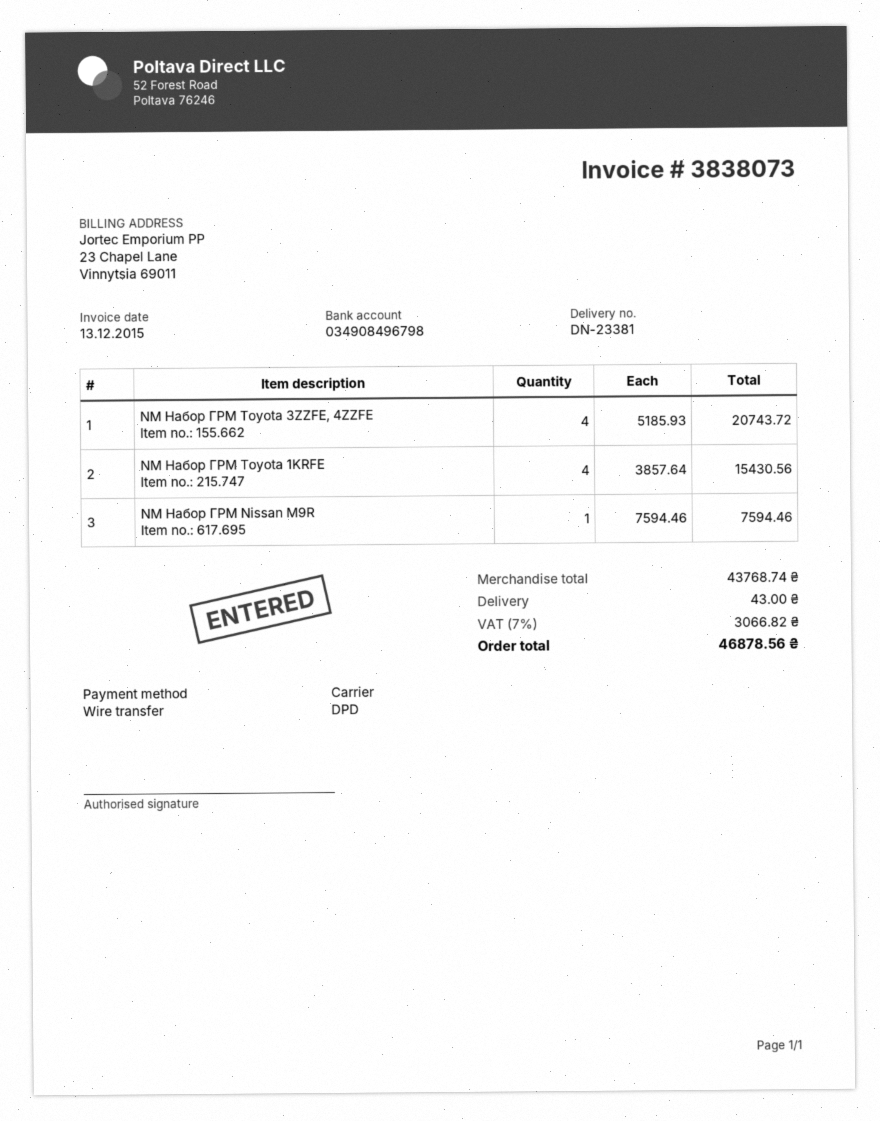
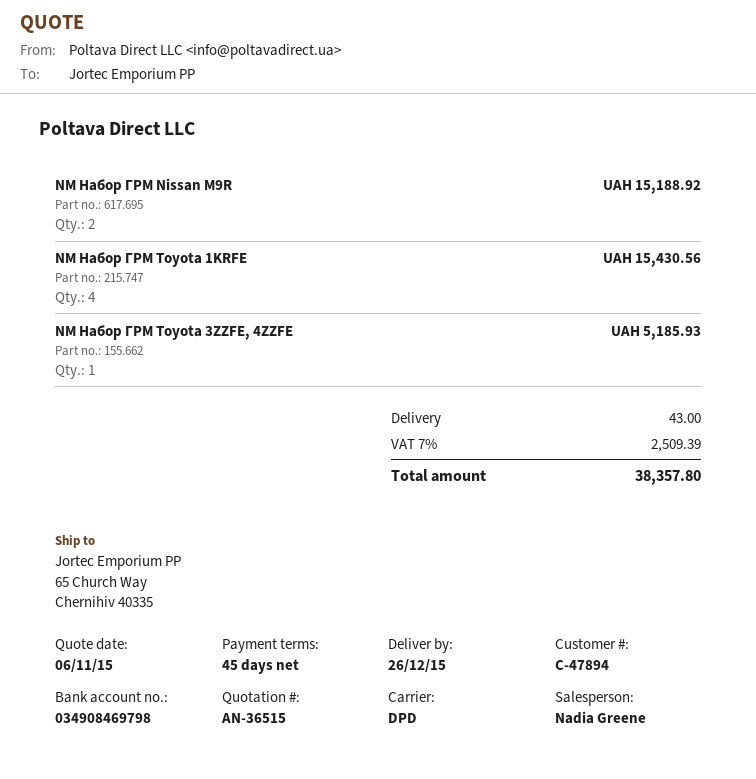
bank account: 034908496798 -> 034908469798
NM Набор ГРМ Toyota 3ZZFE, 4ZZFE: 4 for 20743.72 -> 1 for 5185.93
NM Набор ГРМ Nissan M9R: 1 for 7594.46 -> 2 for 15188.92
tax: 7% = 3066.82 -> 7% = 2509.39
total: 46878.56 -> 38357.80

